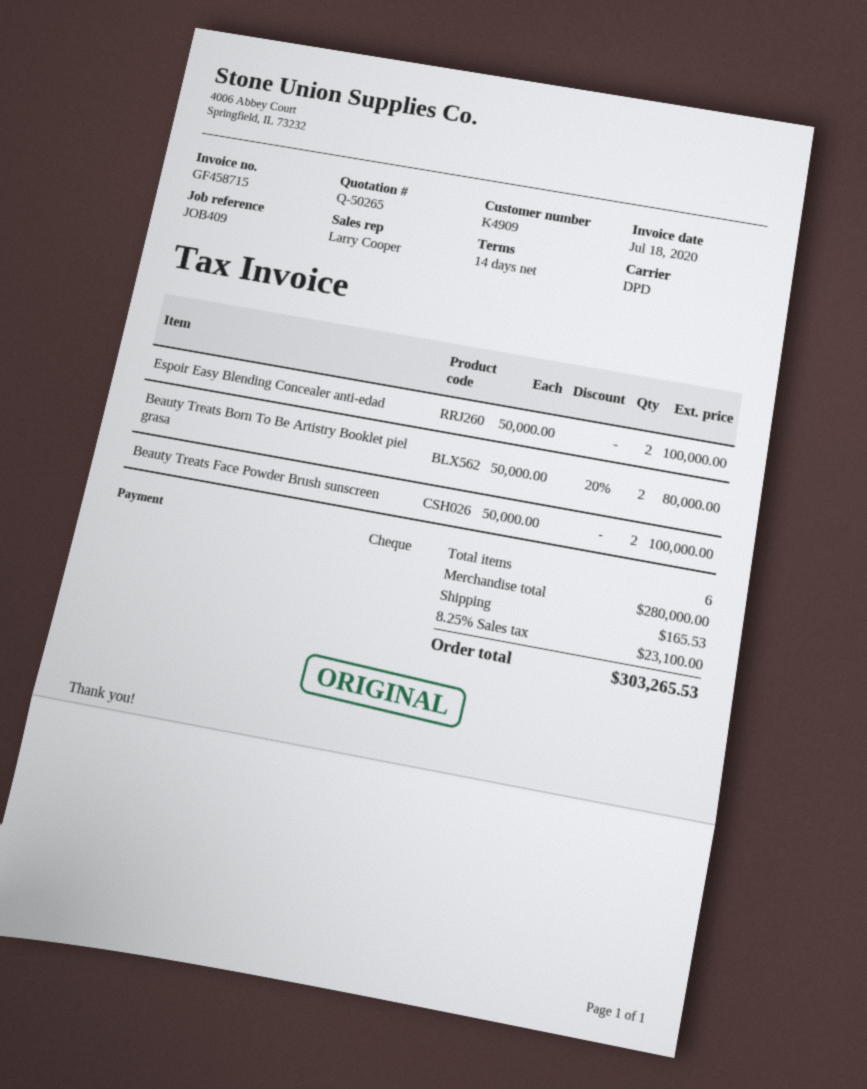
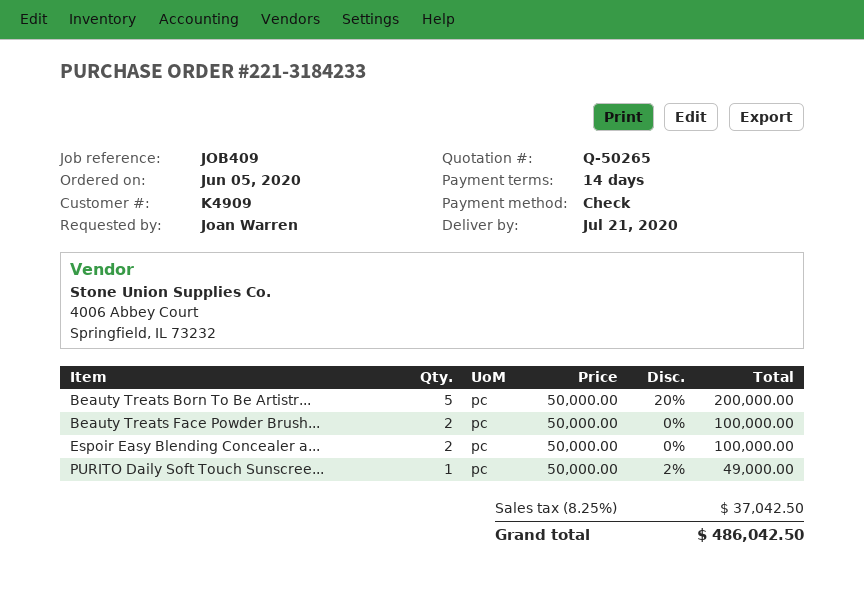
Beauty Treats Born To Be Artistry Booklet piel grasa: 2 x 50000.00 - 20% = 80000.00 -> 5 x 50000.00 - 20% = 200000.00
PURITO Daily Soft Touch Sunscree...: none -> 1 x 50000.00 - 2% = 49000.00
shipping: 165.53 -> none
tax: 8.25% = 23100.00 -> 8.25% = 37042.50
total: 303265.53 -> 486042.50

